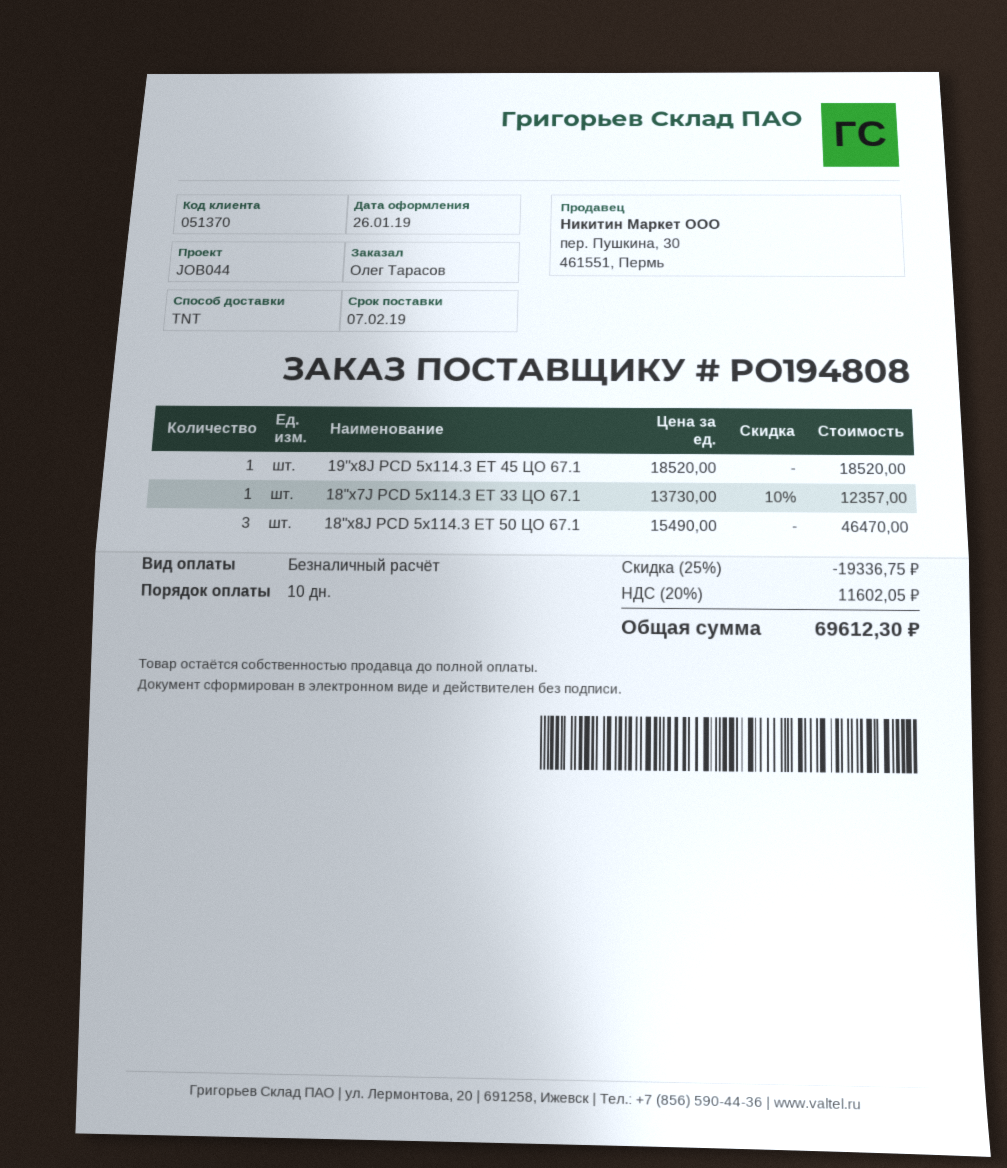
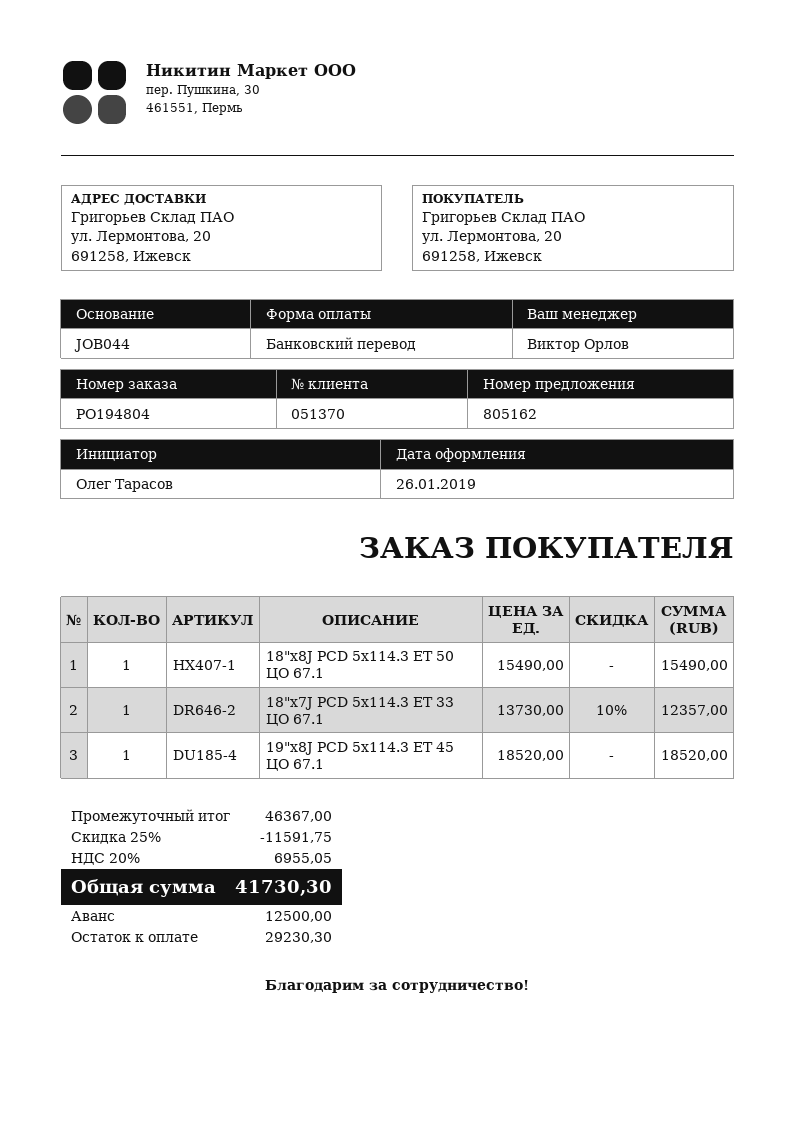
order number: PO194808 -> PO194804
18"x8J PCD 5x114.3 ЕТ 50 ЦО 67.1: 3 x 15490.00 = 46470.00 -> 1 x 15490.00 = 15490.00
discount: 25% = 19336.75 -> 25% = 11591.75
tax: 20% = 11602.05 -> 20% = 6955.05
total: 69612.30 -> 41730.30

